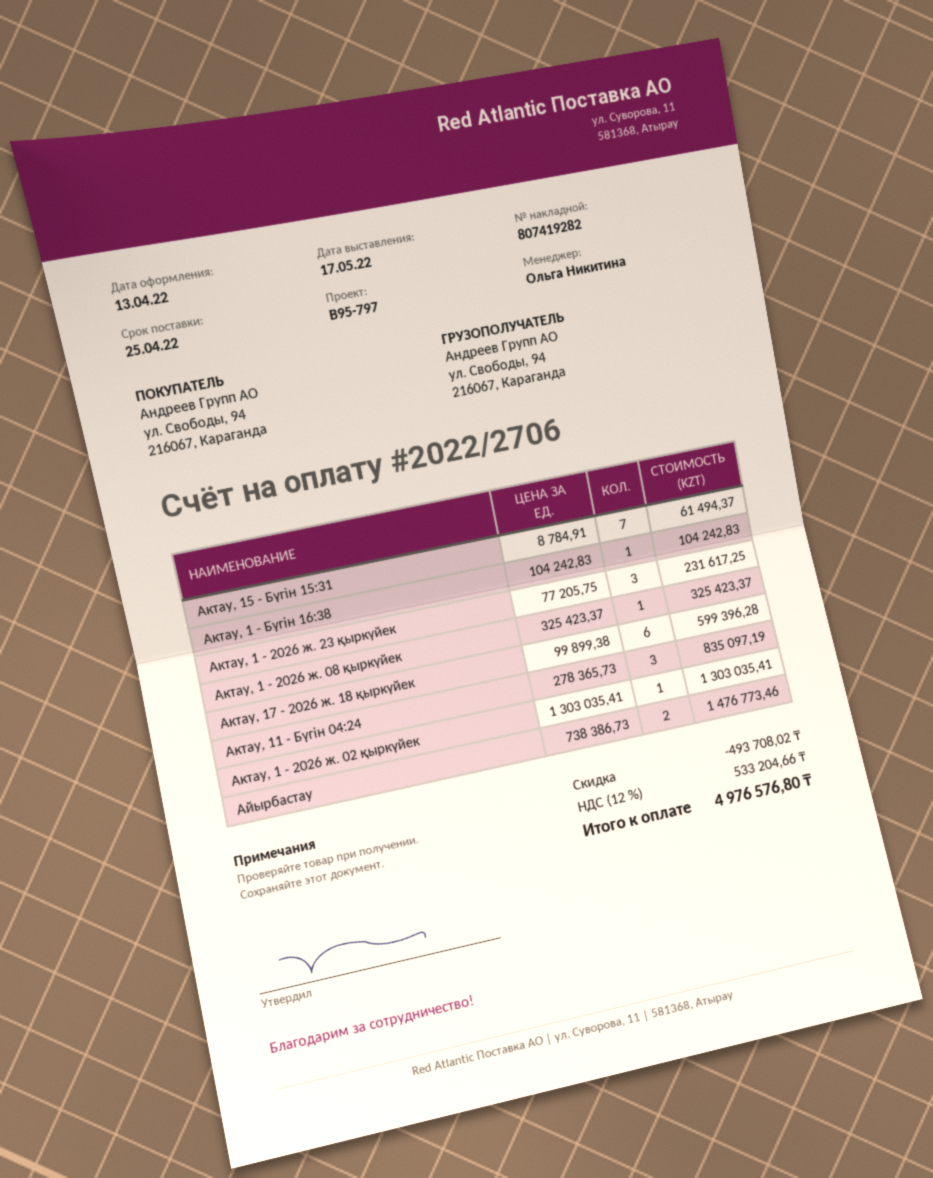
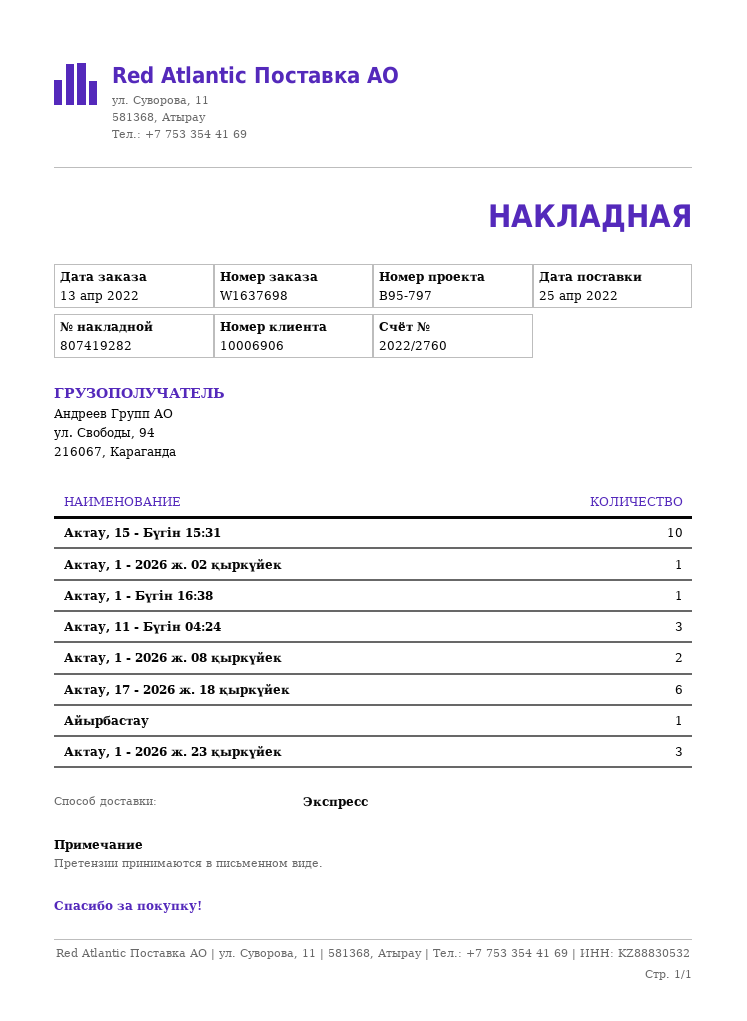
invoice number: 2022/2706 -> 2022/2760
Актау, 15 - Бүгін 15:31: 7 -> 10
Актау, 1 - 2026 ж. 08 қыркүйек: 1 -> 2
Айырбастау: 2 -> 1

